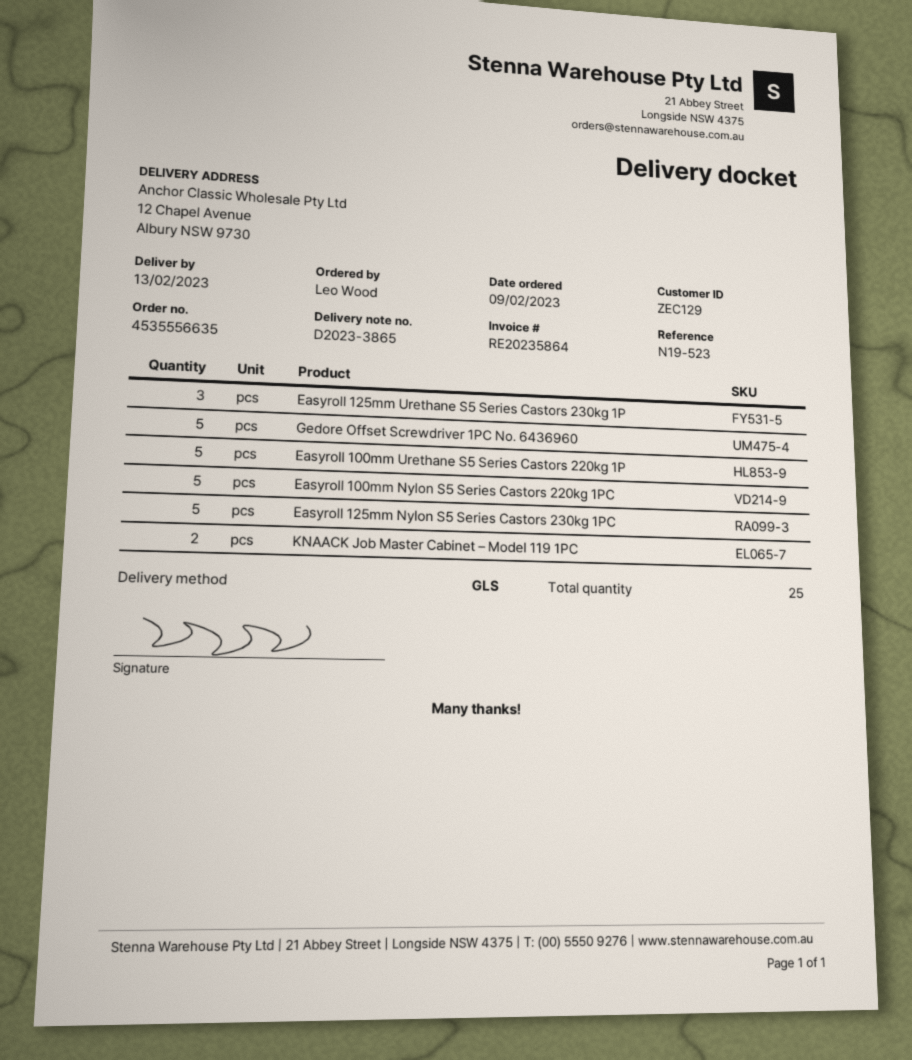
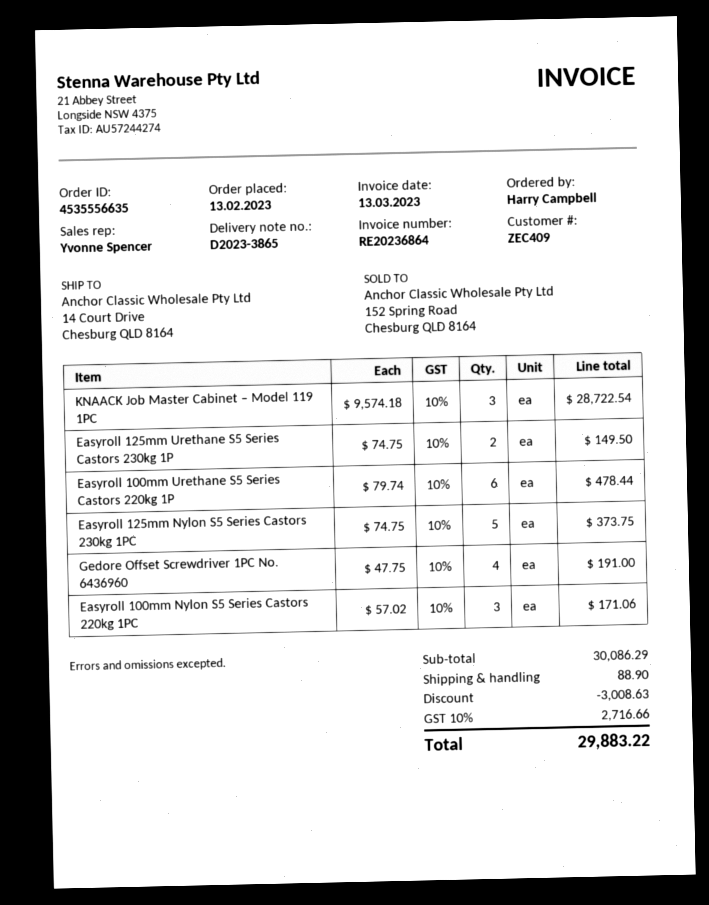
order date: 2023-02-09 -> 2023-02-13
invoice number: RE20235864 -> RE20236864
customer number: ZEC129 -> ZEC409
ordered by: Leo Wood -> Harry Campbell
ship to: 12 Chapel Avenue, Albury NSW 9730 -> 14 Court Drive, Chesburg QLD 8164
Easyroll 125mm Urethane S5 Series Castors 230kg 1P: 3 -> 2
Gedore Offset Screwdriver 1PC No. 6436960: 5 -> 4
Easyroll 100mm Urethane S5 Series Castors 220kg 1P: 5 -> 6
Easyroll 100mm Nylon S5 Series Castors 220kg 1PC: 5 -> 3
KNAACK Job Master Cabinet – Model 119 1PC: 2 -> 3

